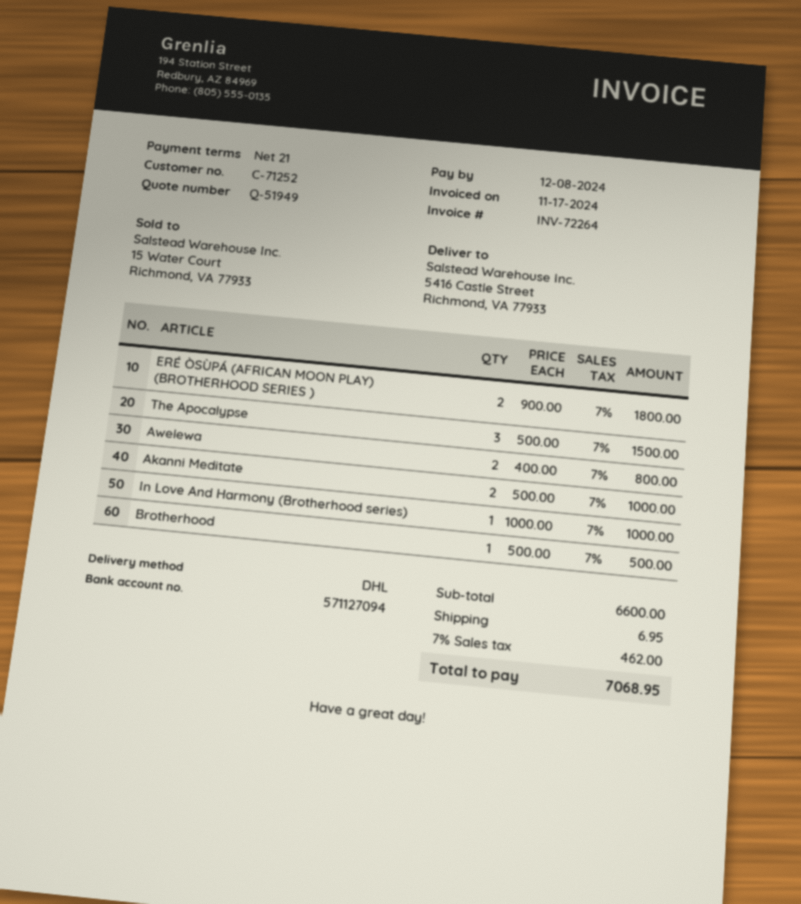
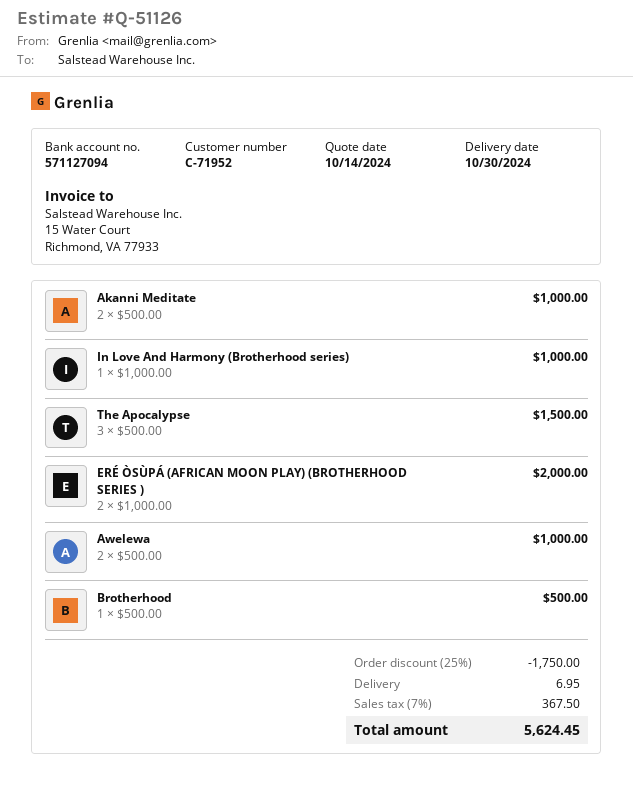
quote number: Q-51949 -> Q-51126
customer number: C-71252 -> C-71952
ERÉ ÒSÙPÁ (AFRICAN MOON PLAY) (BROTHERHOOD SERIES ): 2 x 900.00 = 1800.00 -> 2 x 1000.00 = 2000.00
Awelewa: 2 x 400.00 = 800.00 -> 2 x 500.00 = 1000.00
discount: none -> 25% = 1750.00
tax: 7% = 462.00 -> 7% = 367.50
total: 7068.95 -> 5624.45

